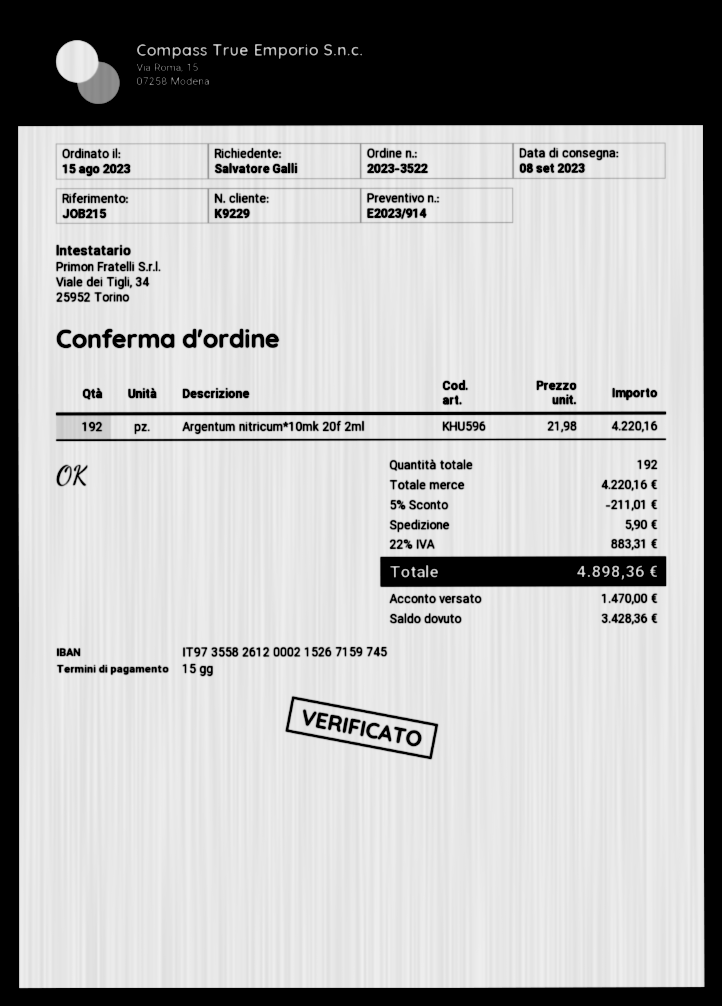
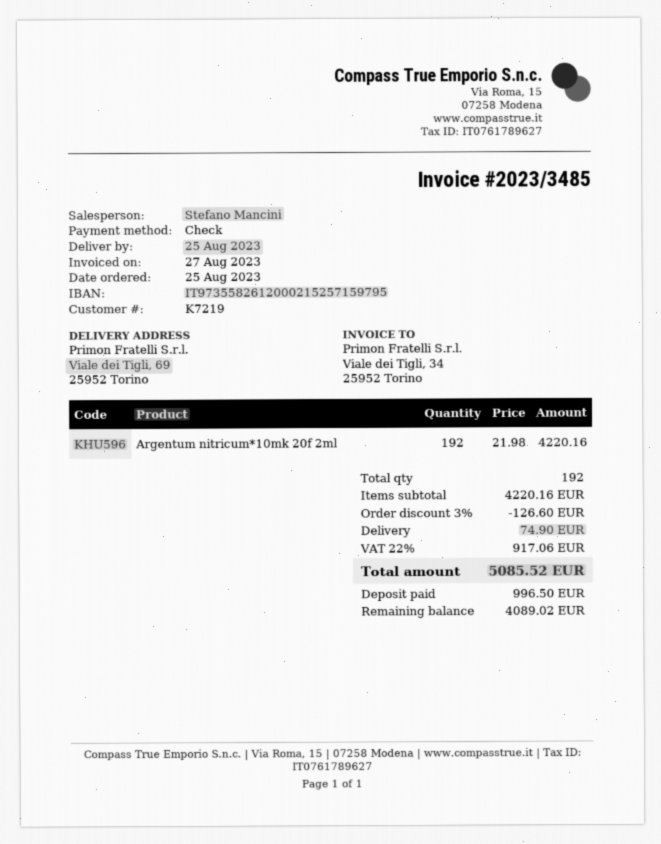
order date: 2023-08-15 -> 2023-08-25
delivery date: 2023-09-08 -> 2023-08-25
customer number: K9229 -> K7219
bank account: IT9735582612000215267159745 -> IT9735582612000215257159795
discount: 5% = 211.01 -> 3% = 126.60
shipping: 5.90 -> 74.90
tax: 22% = 883.31 -> 22% = 917.06
total: 4898.36 -> 5085.52
deposit: 1470.00 -> 996.50
balance: 3428.36 -> 4089.02

